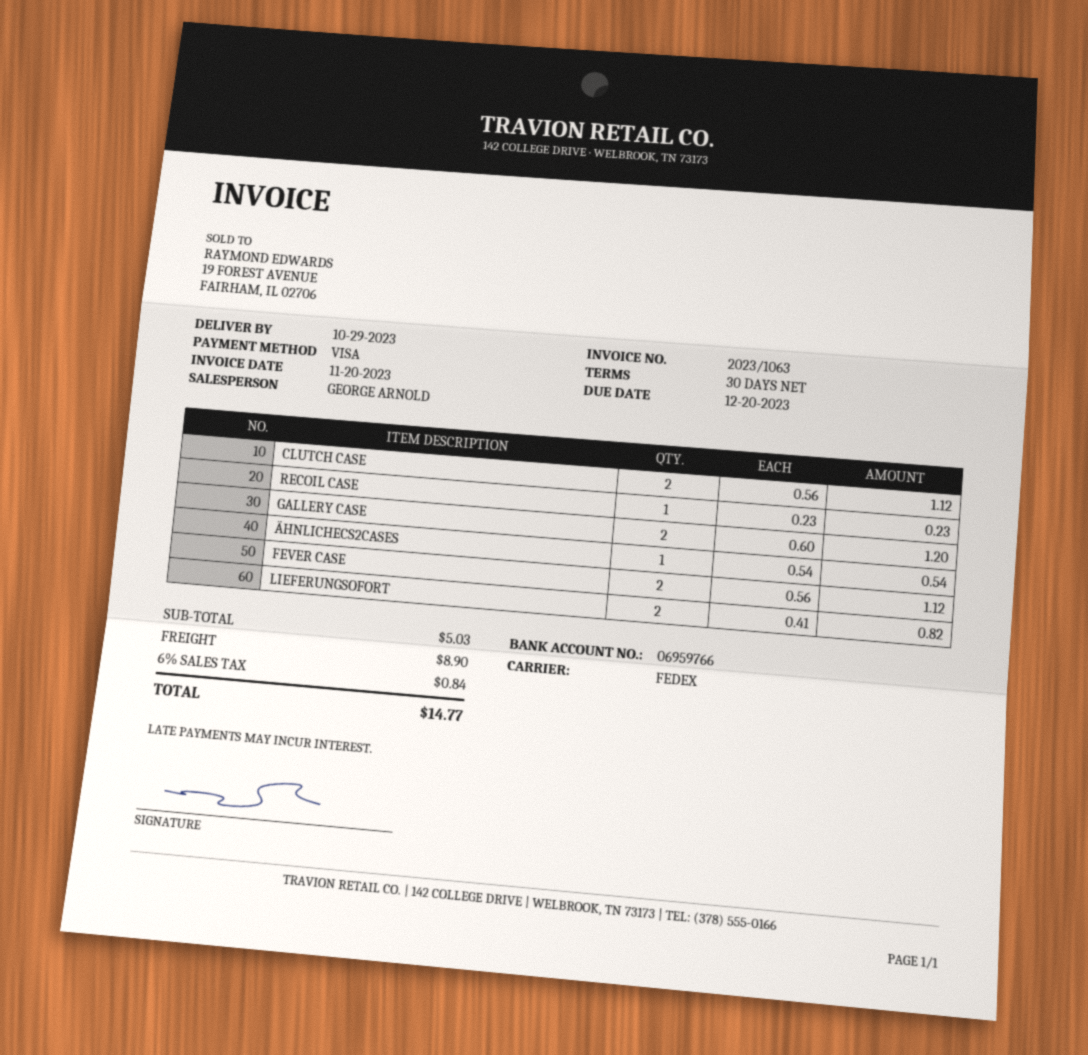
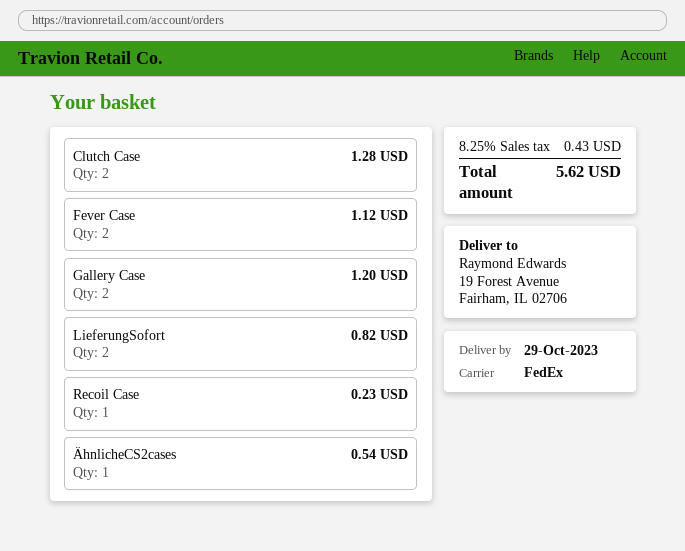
CLUTCH CASE: 2 for 1.12 -> 2 for 1.28
shipping: 8.90 -> none
tax: 6% = 0.84 -> 8.25% = 0.43
total: 14.77 -> 5.62

